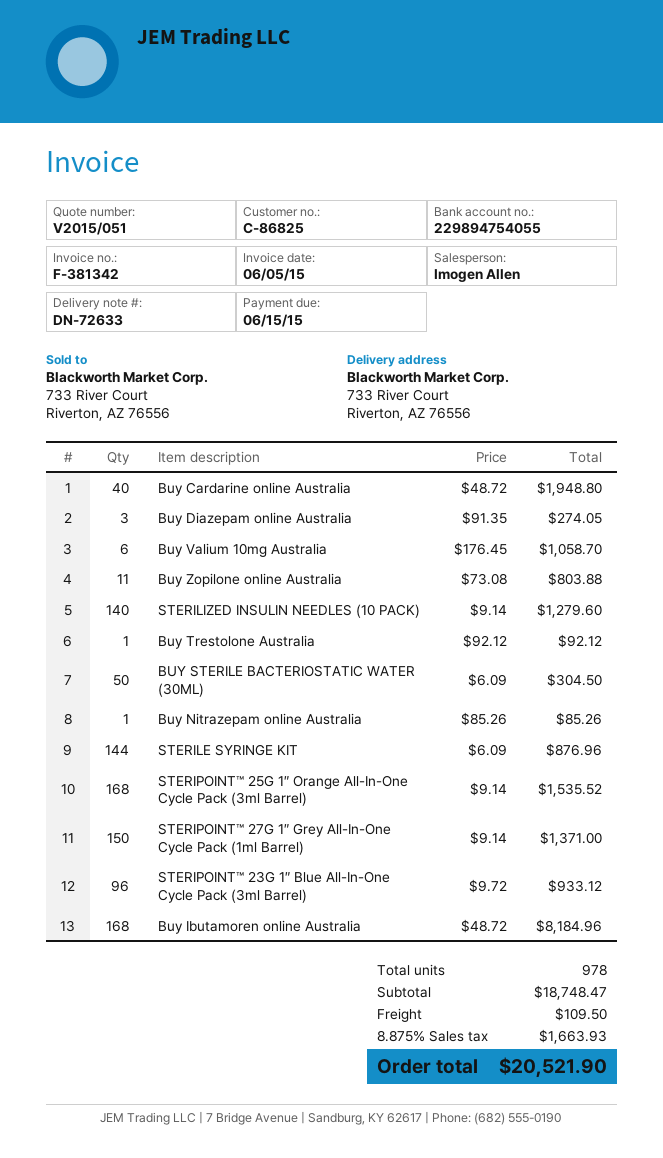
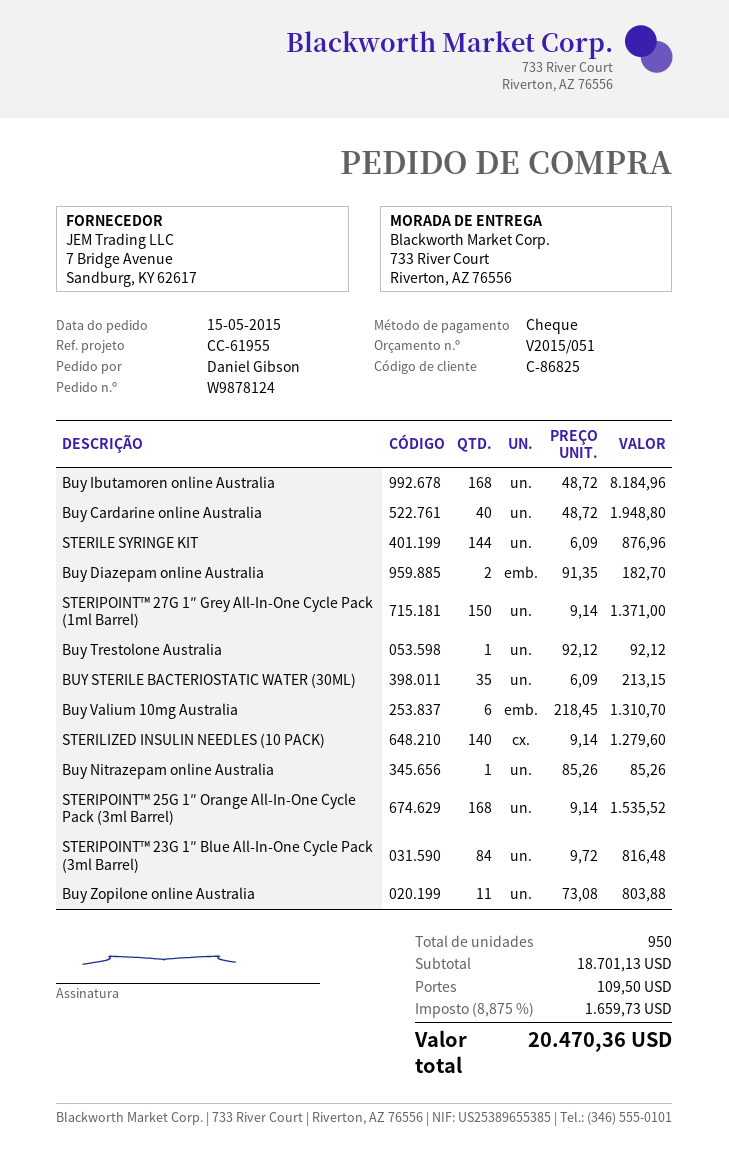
Buy Diazepam online Australia: 3 x 91.35 = 274.05 -> 2 x 91.35 = 182.70
Buy Valium 10mg Australia: 6 x 176.45 = 1058.70 -> 6 x 218.45 = 1310.70
BUY STERILE BACTERIOSTATIC WATER (30ML): 50 x 6.09 = 304.50 -> 35 x 6.09 = 213.15
STERIPOINT™ 23G 1″ Blue All-In-One Cycle Pack (3ml Barrel): 96 x 9.72 = 933.12 -> 84 x 9.72 = 816.48
total quantity: 978 -> 950
subtotal: 18748.47 -> 18701.13
tax: 8.875% = 1663.93 -> 8.875% = 1659.73
total: 20521.90 -> 20470.36

